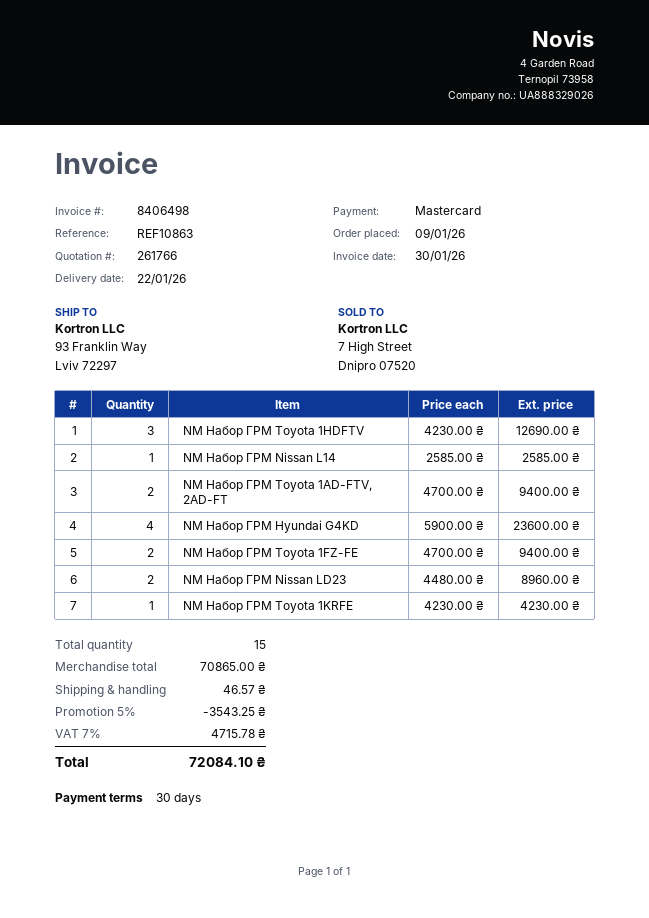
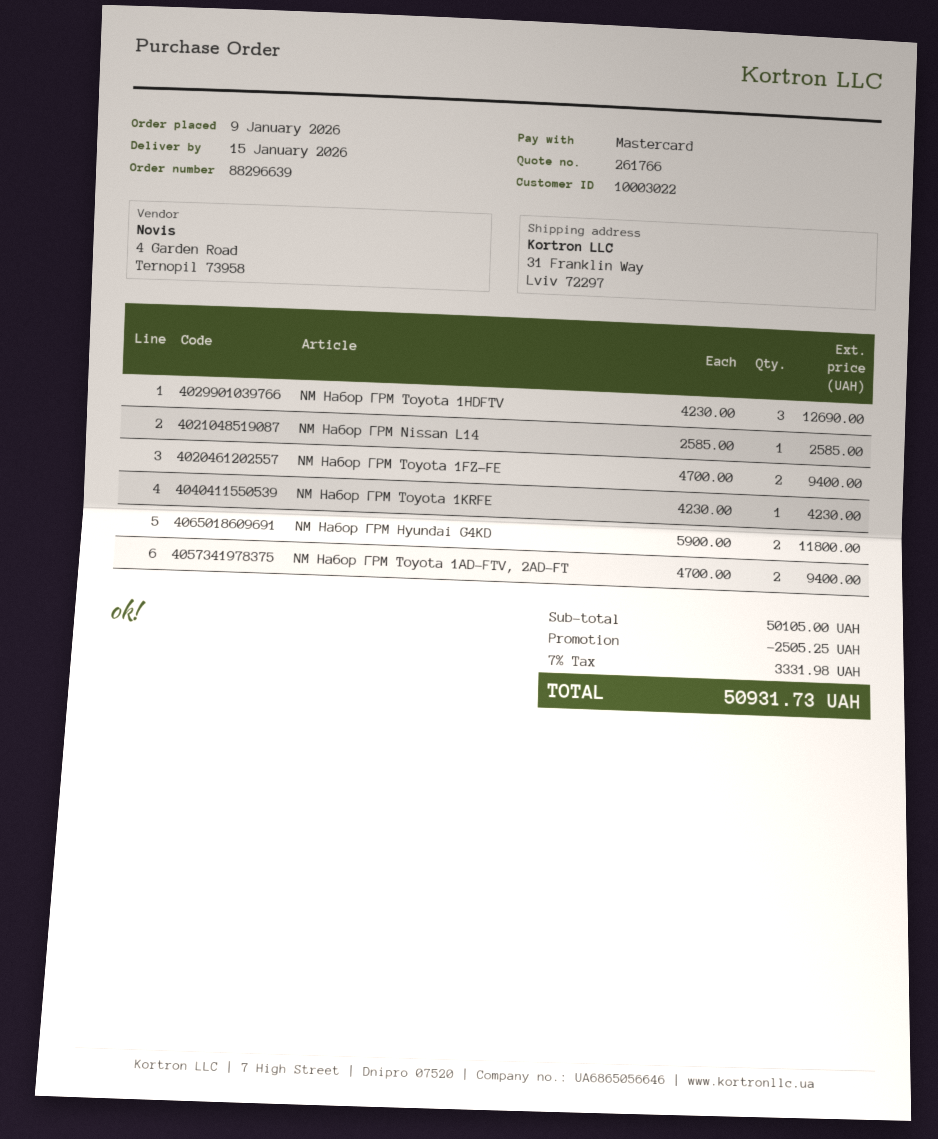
delivery date: 2026-01-22 -> 2026-01-15
ship to: 93 Franklin Way, Lviv 72297 -> 31 Franklin Way, Lviv 72297
NM Набор ГРМ Hyundai G4KD: 4 x 5900.00 = 23600.00 -> 2 x 5900.00 = 11800.00
NM Набор ГРМ Nissan LD23: 2 x 4480.00 = 8960.00 -> none
subtotal: 70865.00 -> 50105.00
discount: 3543.25 -> 2505.25
shipping: 46.57 -> none
tax: 7% = 4715.78 -> 7% = 3331.98
total: 72084.10 -> 50931.73

